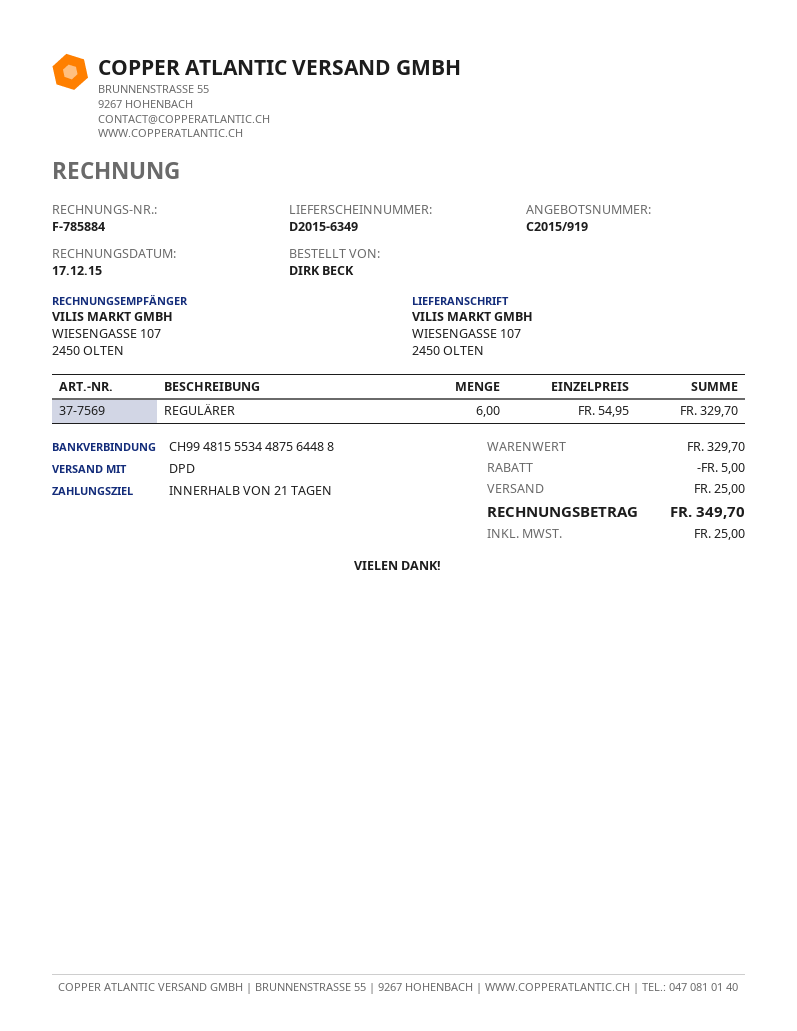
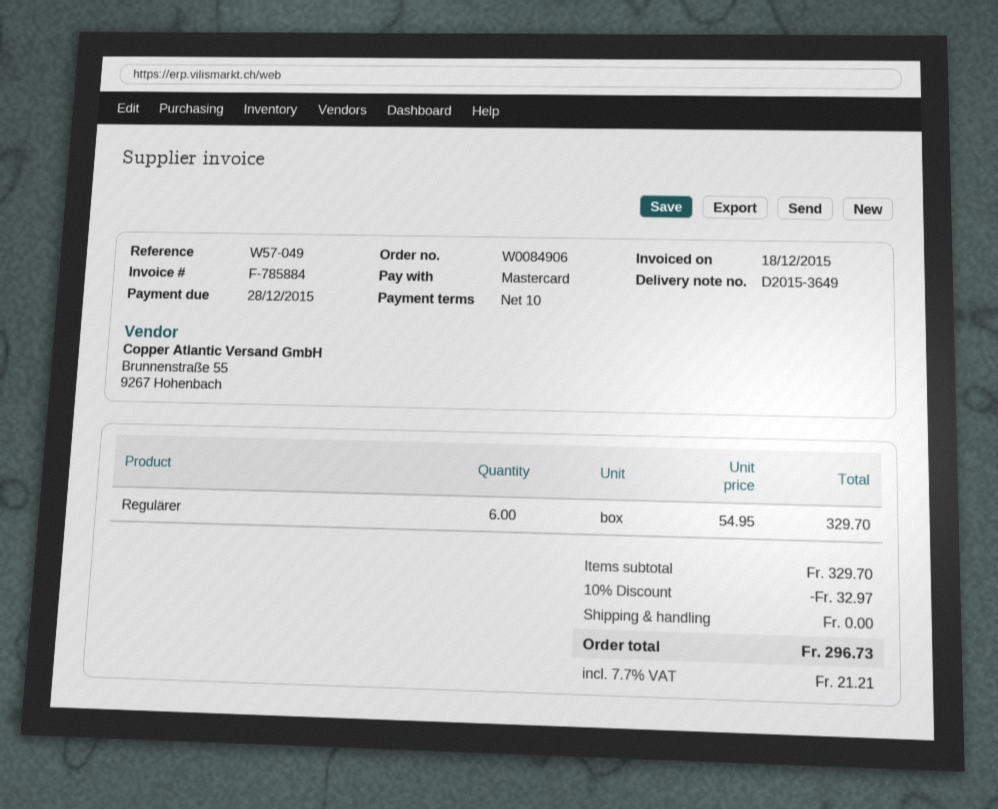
delivery note number: D2015-6349 -> D2015-3649
invoice date: 2015-12-17 -> 2015-12-18
payment terms: 21 days -> 10 days
discount: 5.00 -> 32.97
shipping: 25.00 -> 0.00
tax: 25.00 -> 21.21
total: 349.70 -> 296.73

